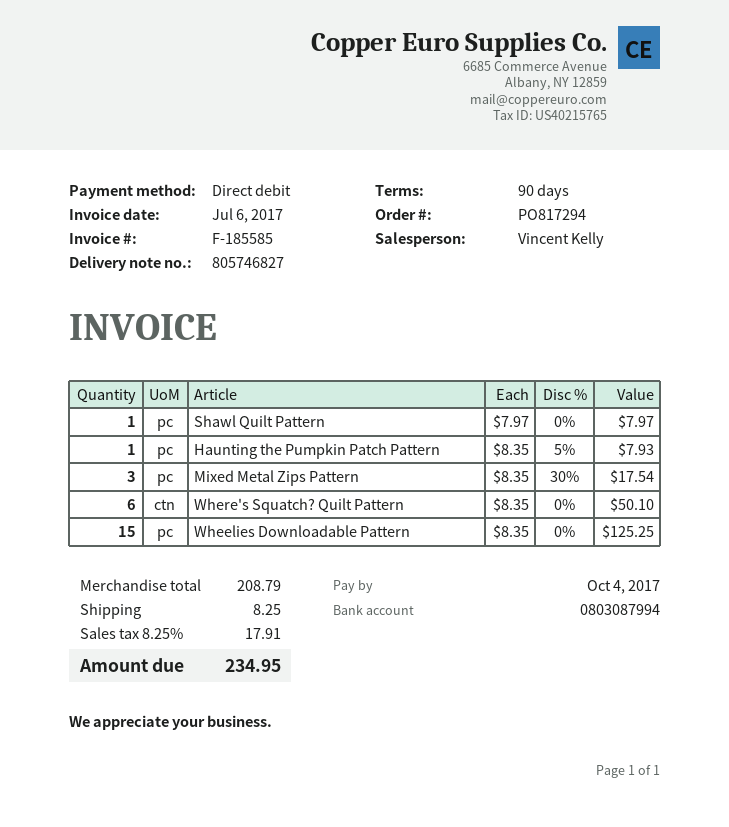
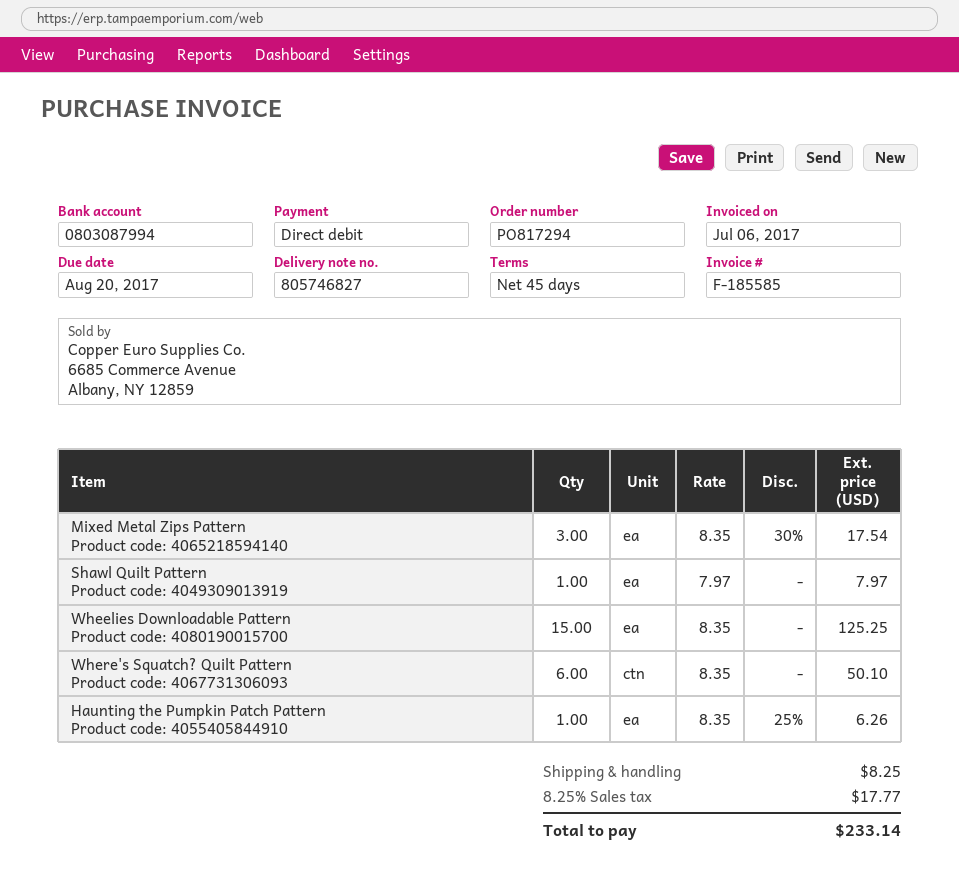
payment terms: 90 days -> 45 days
due date: 2017-10-04 -> 2017-08-20
Haunting the Pumpkin Patch Pattern: 1 x 8.35 - 5% = 7.93 -> 1 x 8.35 - 25% = 6.26
tax: 8.25% = 17.91 -> 8.25% = 17.77
total: 234.95 -> 233.14

